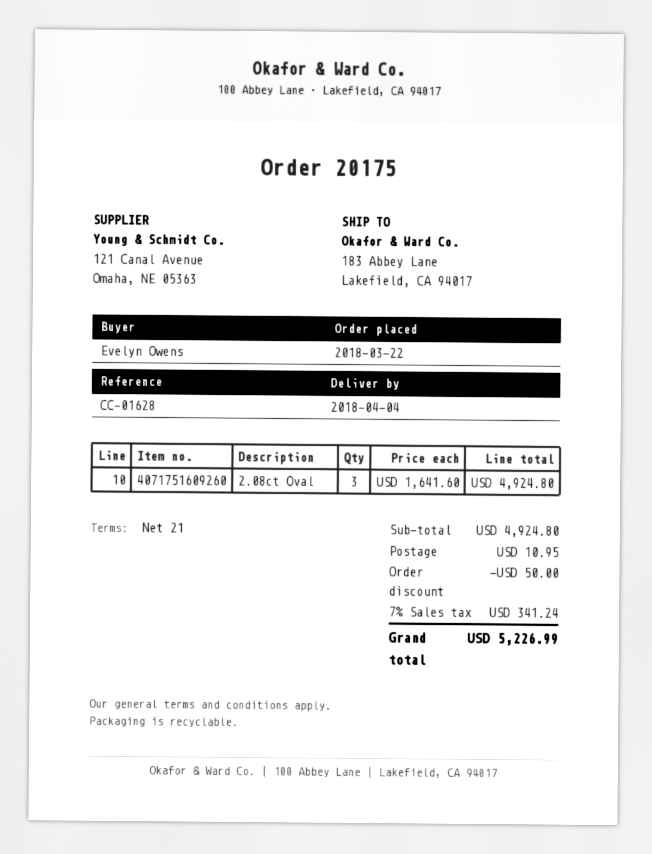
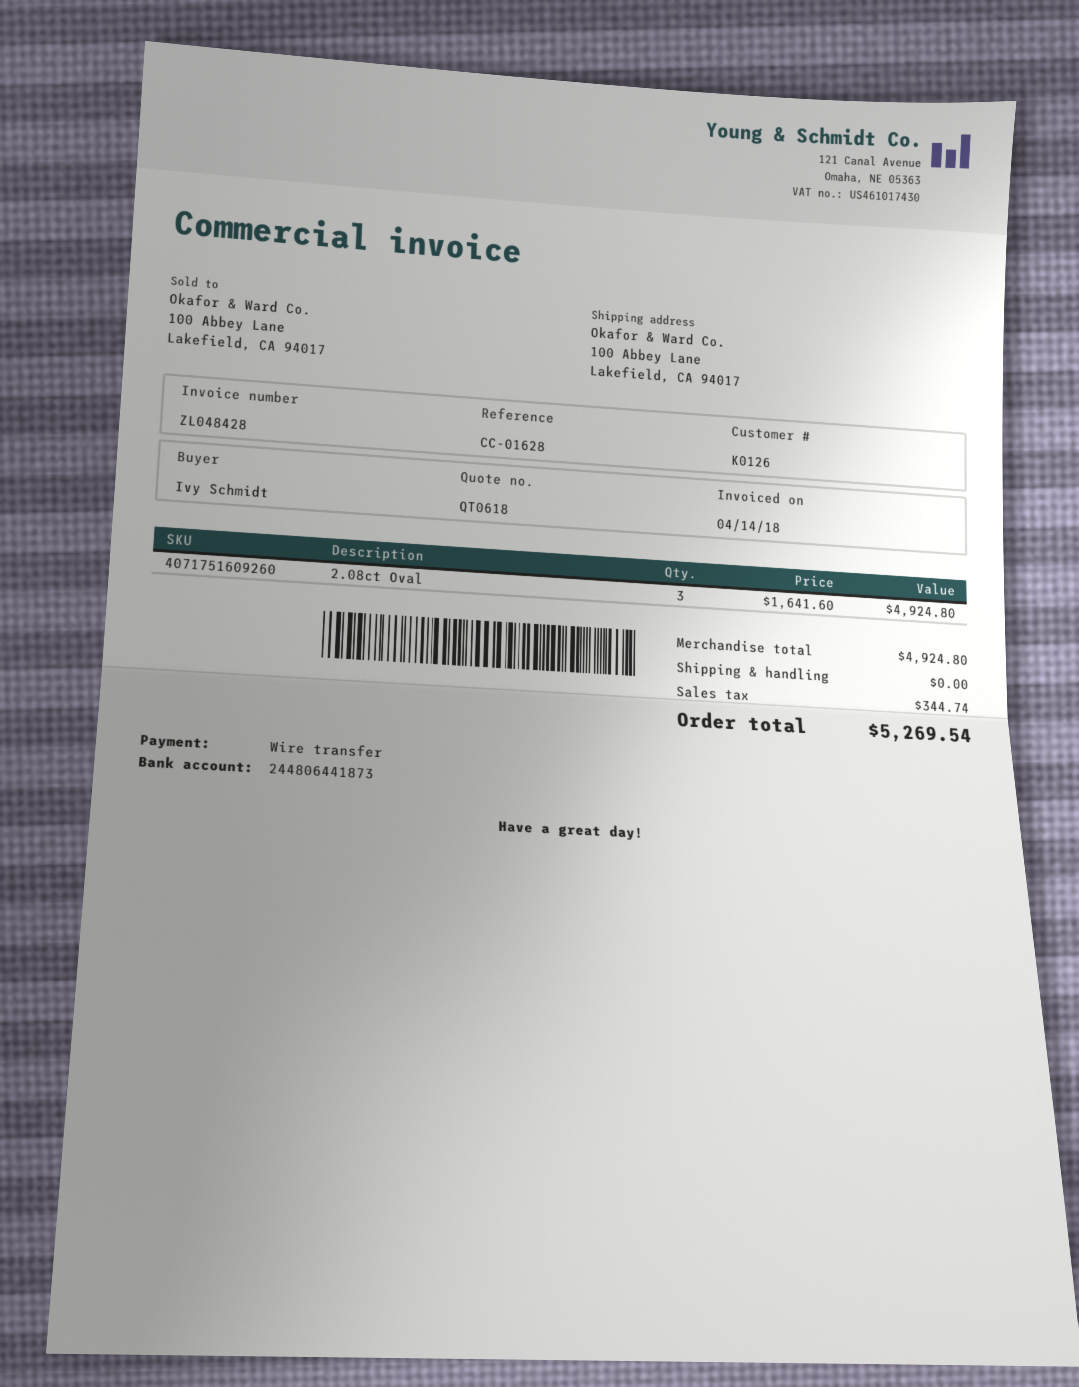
ordered by: Evelyn Owens -> Ivy Schmidt
ship to: 183 Abbey Lane, Lakefield, CA 94017 -> 100 Abbey Lane, Lakefield, CA 94017
discount: 50.00 -> none
shipping: 10.95 -> 0.00
tax: 341.24 -> 344.74
total: 5226.99 -> 5269.54

